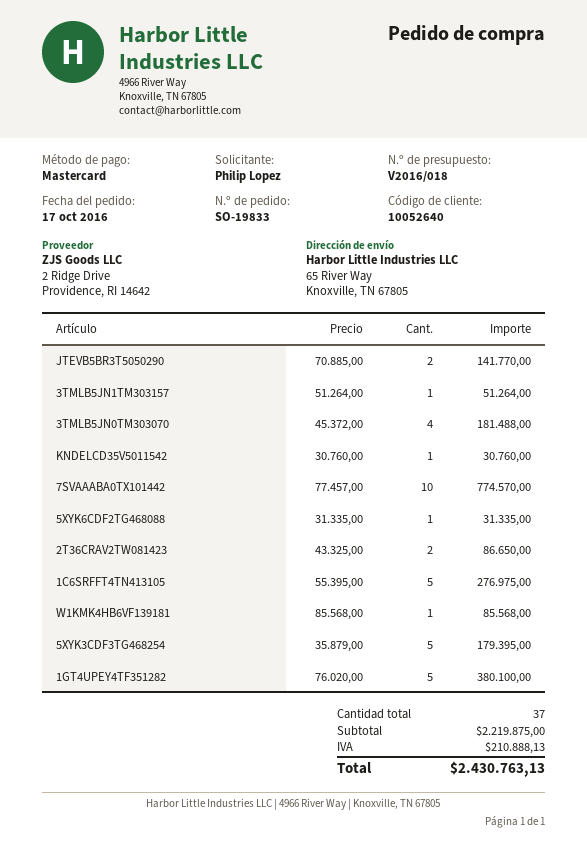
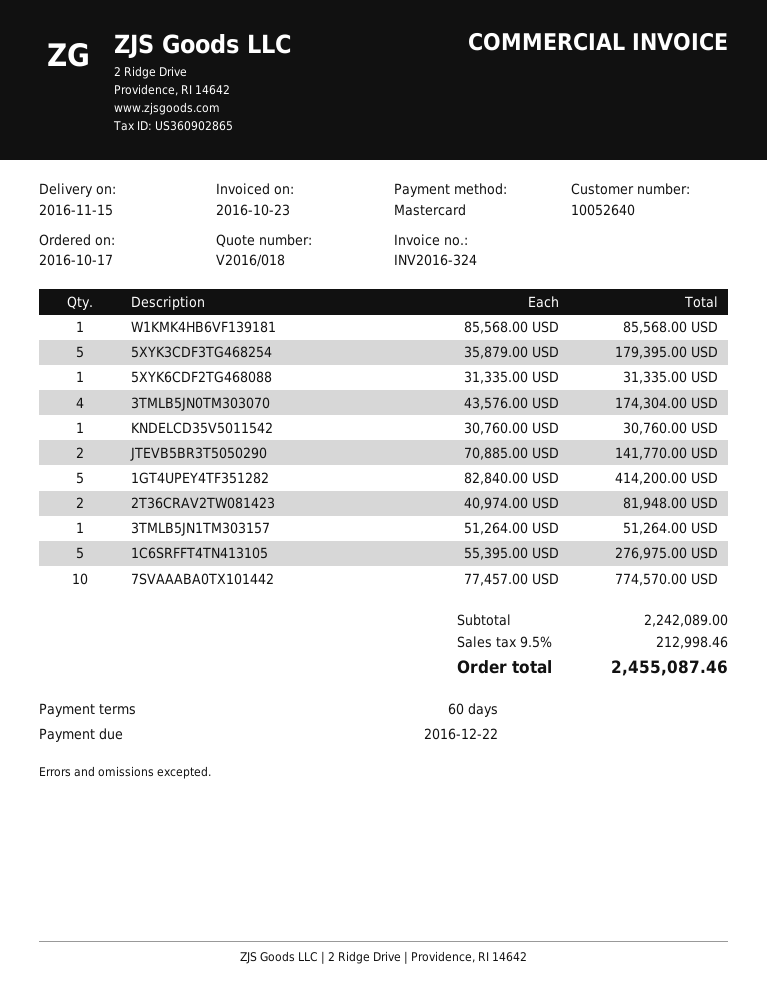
3TMLB5JN0TM303070: 4 x 45372.00 = 181488.00 -> 4 x 43576.00 = 174304.00
2T36CRAV2TW081423: 2 x 43325.00 = 86650.00 -> 2 x 40974.00 = 81948.00
1GT4UPEY4TF351282: 5 x 76020.00 = 380100.00 -> 5 x 82840.00 = 414200.00
subtotal: 2219875.00 -> 2242089.00
tax: 210888.13 -> 212998.46
total: 2430763.13 -> 2455087.46

